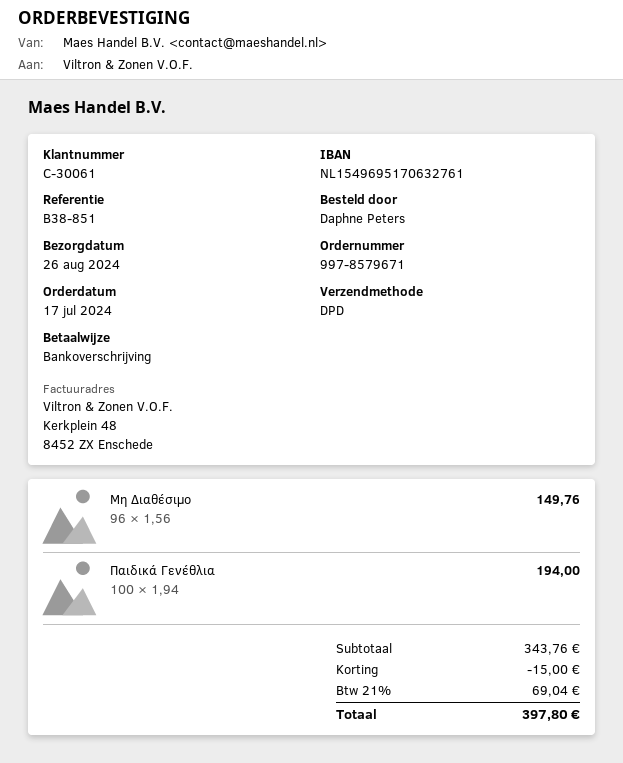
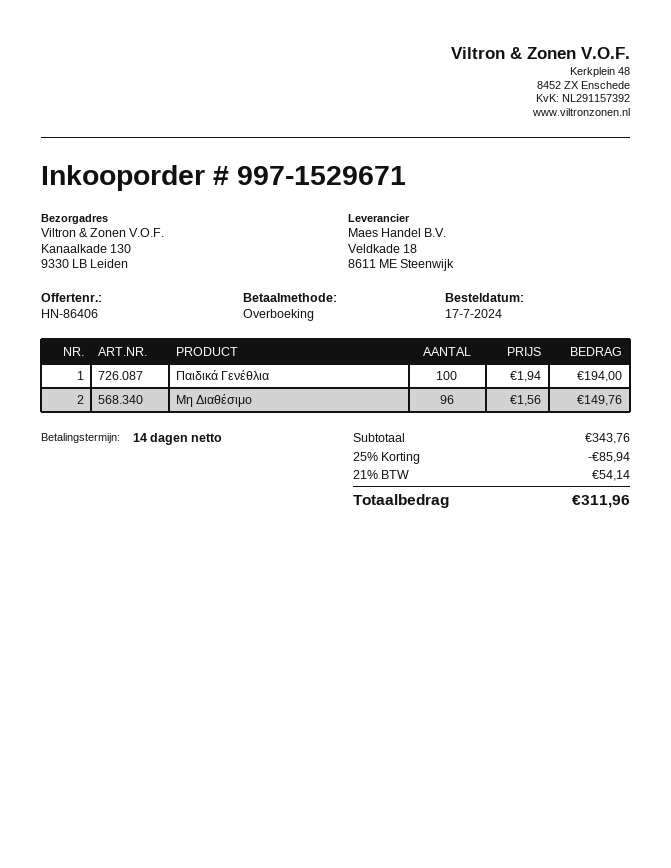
order number: 997-8579671 -> 997-1529671
discount: 15.00 -> 85.94
tax: 21% = 69.04 -> 21% = 54.14
total: 397.80 -> 311.96

